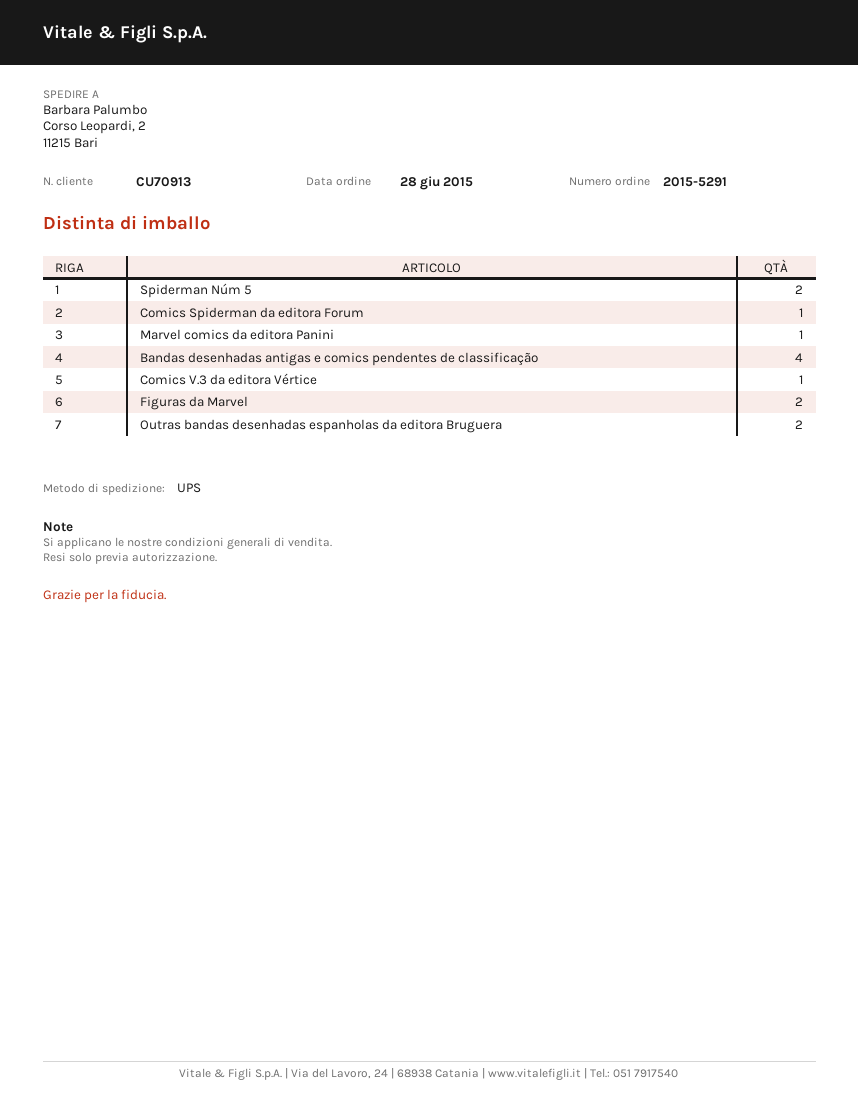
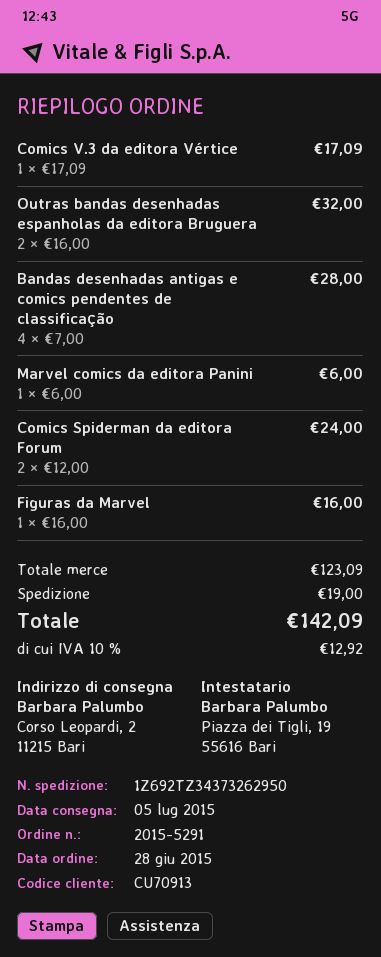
Spiderman Núm 5: 2 -> none
Comics Spiderman da editora Forum: 1 -> 2
Figuras da Marvel: 2 -> 1

